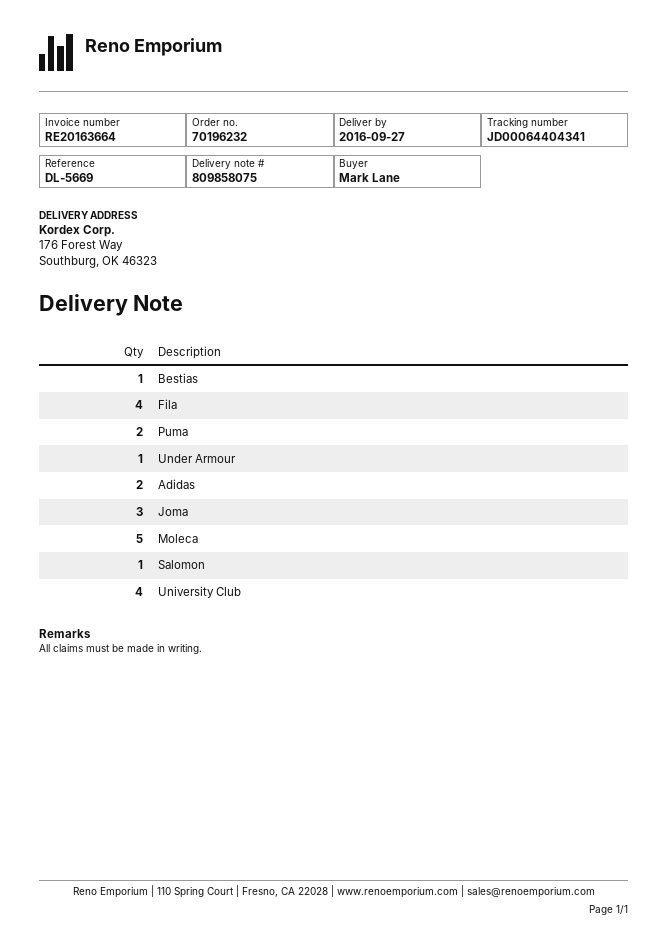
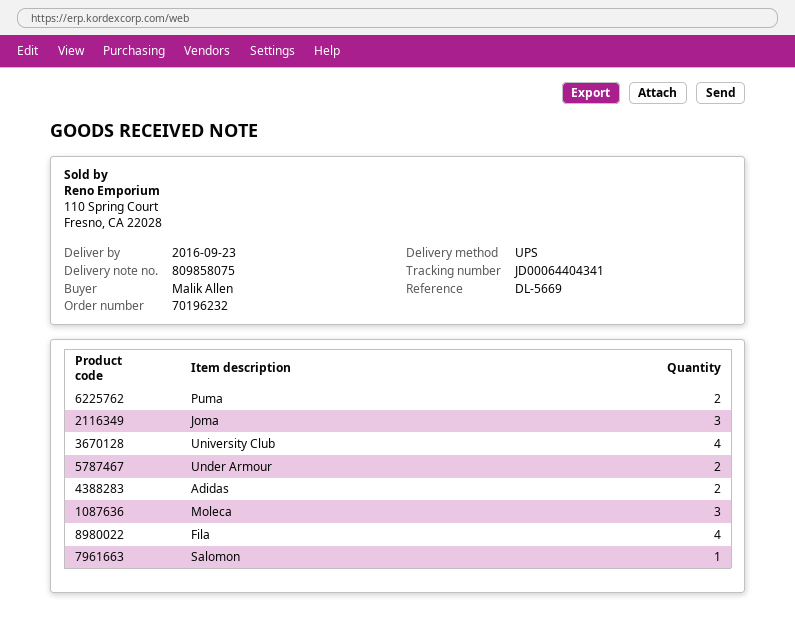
delivery date: 2016-09-27 -> 2016-09-23
ordered by: Mark Lane -> Malik Allen
Bestias: 1 -> none
Under Armour: 1 -> 2
Moleca: 5 -> 3

